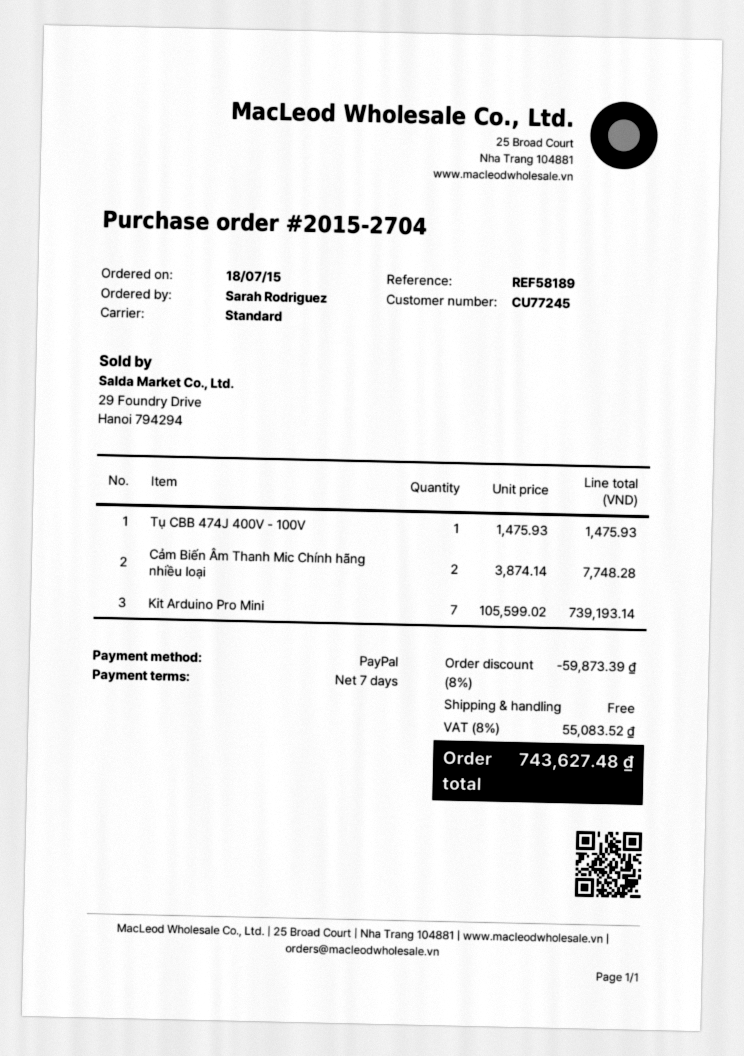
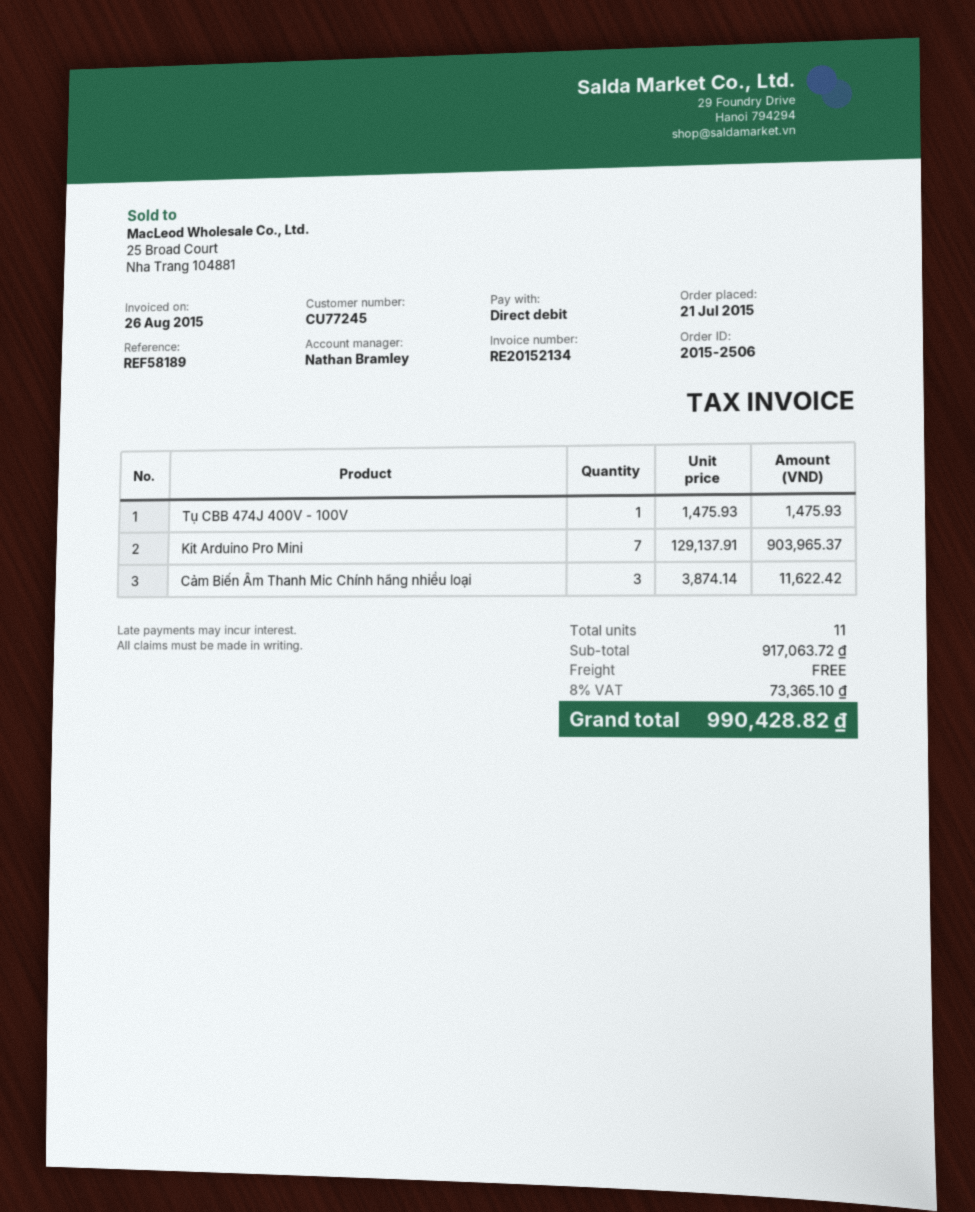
order number: 2015-2704 -> 2015-2506
order date: 2015-07-18 -> 2015-07-21
payment method: PayPal -> direct debit
Cảm Biến Âm Thanh Mic Chính hãng nhiều loại: 2 x 3874.14 = 7748.28 -> 3 x 3874.14 = 11622.42
Kit Arduino Pro Mini: 7 x 105599.02 = 739193.14 -> 7 x 129137.91 = 903965.37
discount: 8% = 59873.39 -> none
tax: 8% = 55083.52 -> 8% = 73365.10
total: 743627.48 -> 990428.82

